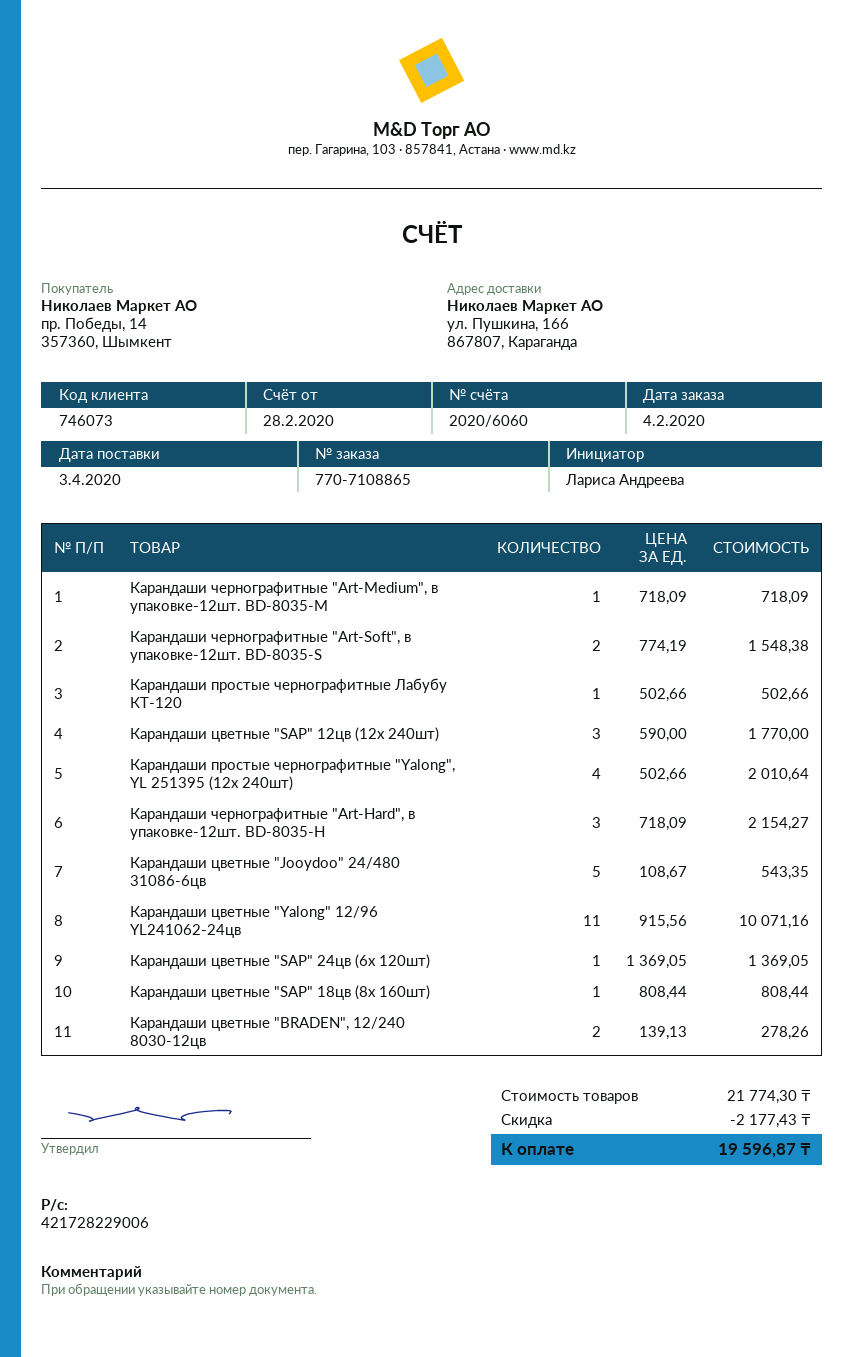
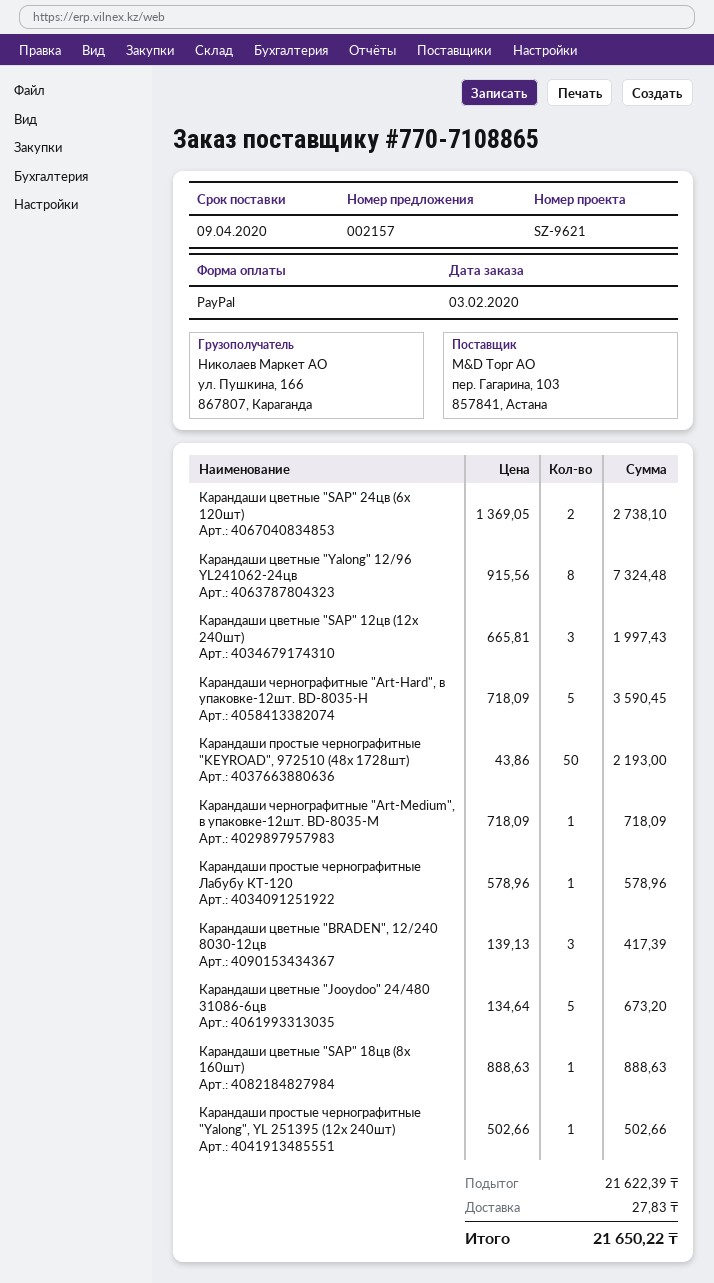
order date: 2020-02-04 -> 2020-02-03
delivery date: 2020-04-03 -> 2020-04-09
Карандаши чернографитные "Art-Soft", в упаковке-12шт. BD-8035-S: 2 x 774.19 = 1548.38 -> none
Карандаши простые чернографитные Лабубу КТ-120: 1 x 502.66 = 502.66 -> 1 x 578.96 = 578.96
Карандаши цветные "SAP" 12цв (12х 240шт): 3 x 590.00 = 1770.00 -> 3 x 665.81 = 1997.43
Карандаши простые чернографитные "Yalong", YL 251395 (12х 240шт): 4 x 502.66 = 2010.64 -> 1 x 502.66 = 502.66
Карандаши чернографитные "Art-Hard", в упаковке-12шт. BD-8035-H: 3 x 718.09 = 2154.27 -> 5 x 718.09 = 3590.45
Карандаши цветные "Jooydoo" 24/480 31086-6цв: 5 x 108.67 = 543.35 -> 5 x 134.64 = 673.20
Карандаши цветные "Yalong" 12/96 YL241062-24цв: 11 x 915.56 = 10071.16 -> 8 x 915.56 = 7324.48
Карандаши цветные "SAP" 24цв (6х 120шт): 1 x 1369.05 = 1369.05 -> 2 x 1369.05 = 2738.10
Карандаши цветные "SAP" 18цв (8х 160шт): 1 x 808.44 = 808.44 -> 1 x 888.63 = 888.63
Карандаши цветные "BRADEN", 12/240 8030-12цв: 2 x 139.13 = 278.26 -> 3 x 139.13 = 417.39
Карандаши простые чернографитные "KEYROAD", 972510 (48х 1728шт): none -> 50 x 43.86 = 2193.00
subtotal: 21774.30 -> 21622.39
discount: 2177.43 -> none
shipping: none -> 27.83
total: 19596.87 -> 21650.22

